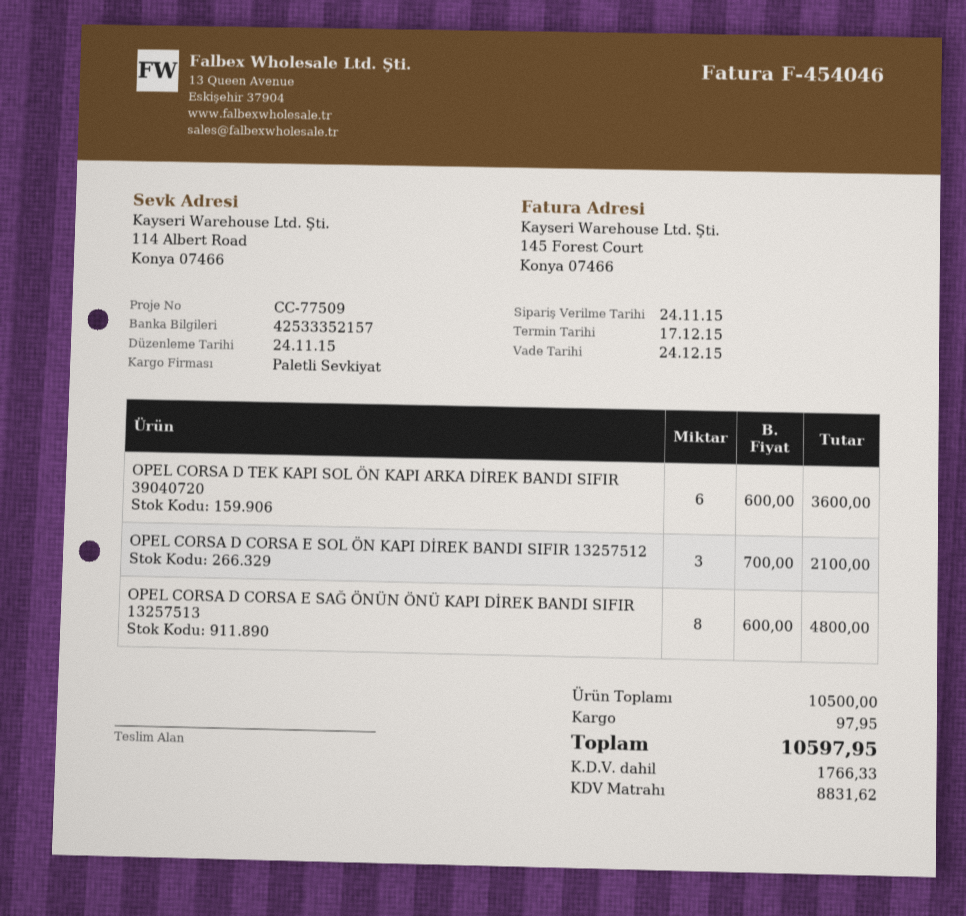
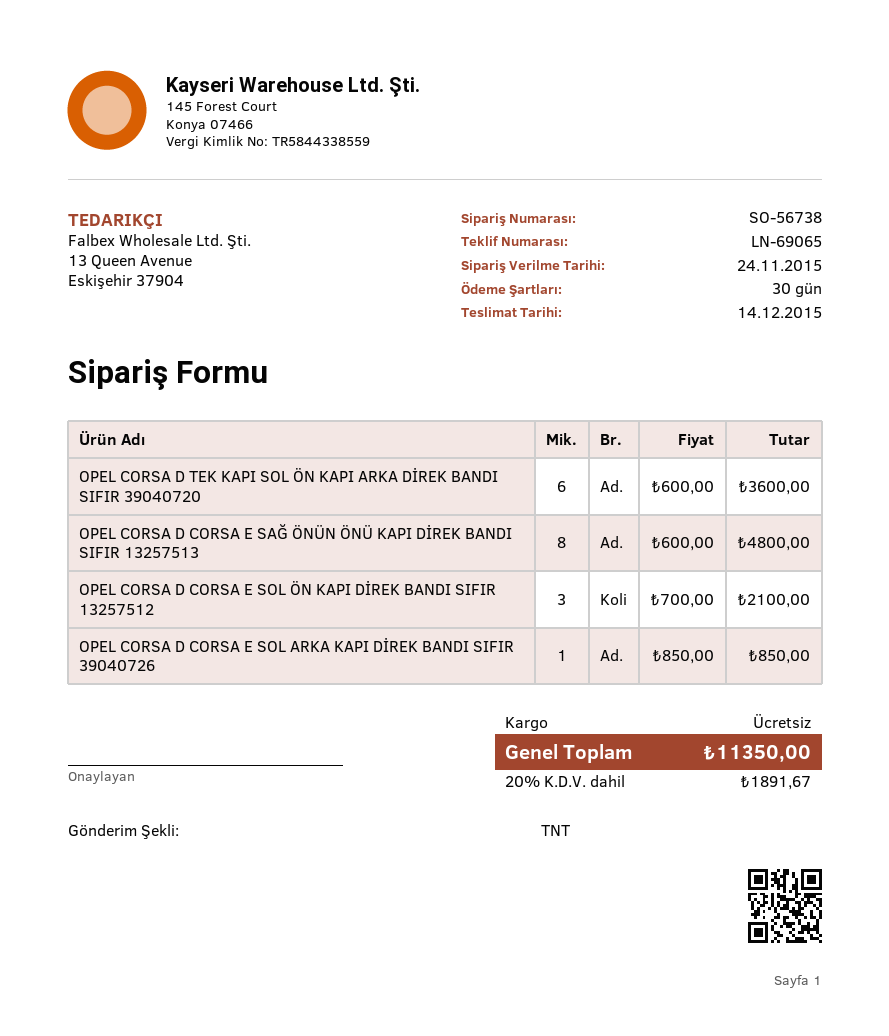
delivery date: 2015-12-17 -> 2015-12-14
shipping method: pallet freight -> TNT
OPEL CORSA D CORSA E SOL ARKA KAPI DİREK BANDI SIFIR 39040726: none -> 1 x 850.00 = 850.00
shipping: 97.95 -> 0.00
tax: 1766.33 -> 1891.67
total: 10597.95 -> 11350.00

